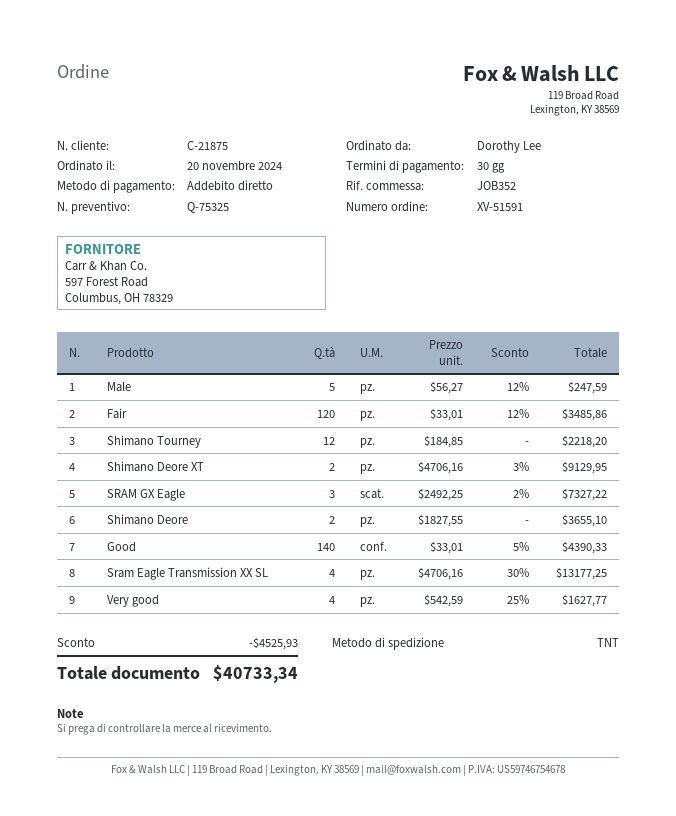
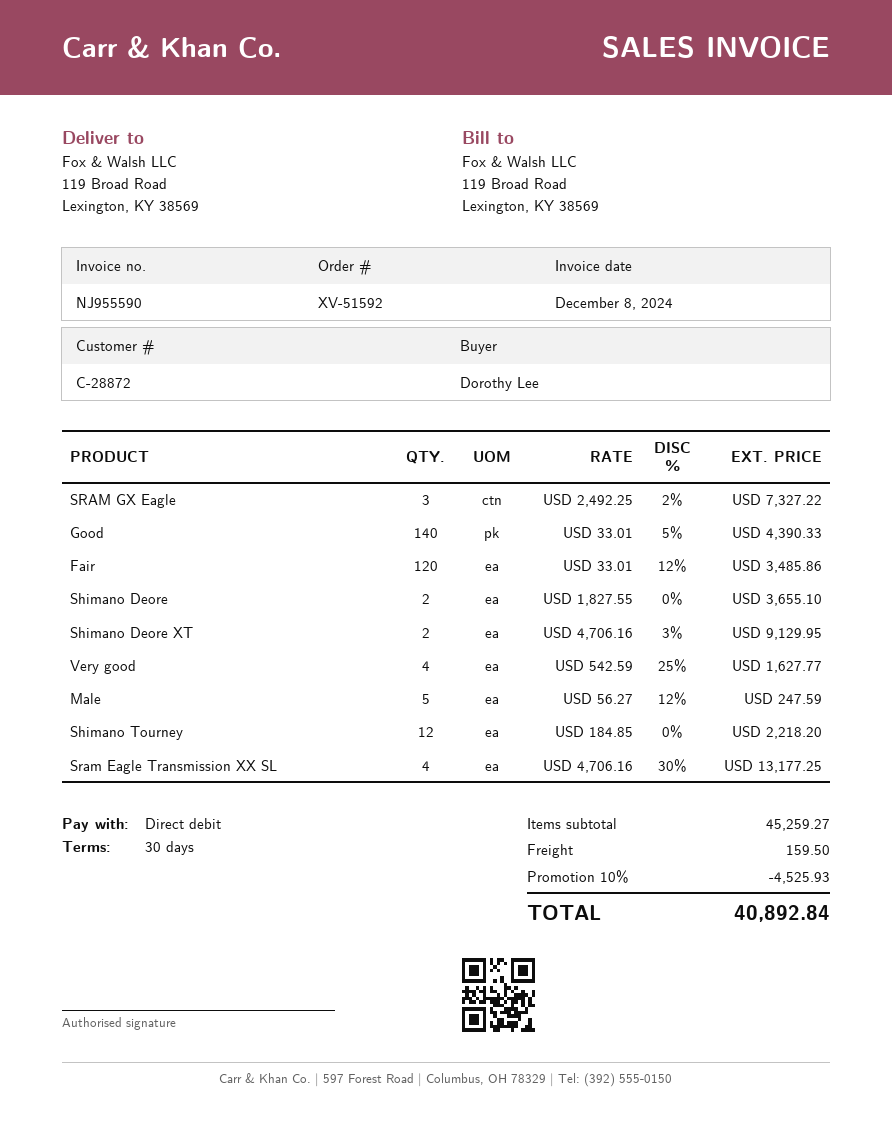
order number: XV-51591 -> XV-51592
customer number: C-21875 -> C-28872
shipping: none -> 159.50
total: 40733.34 -> 40892.84

